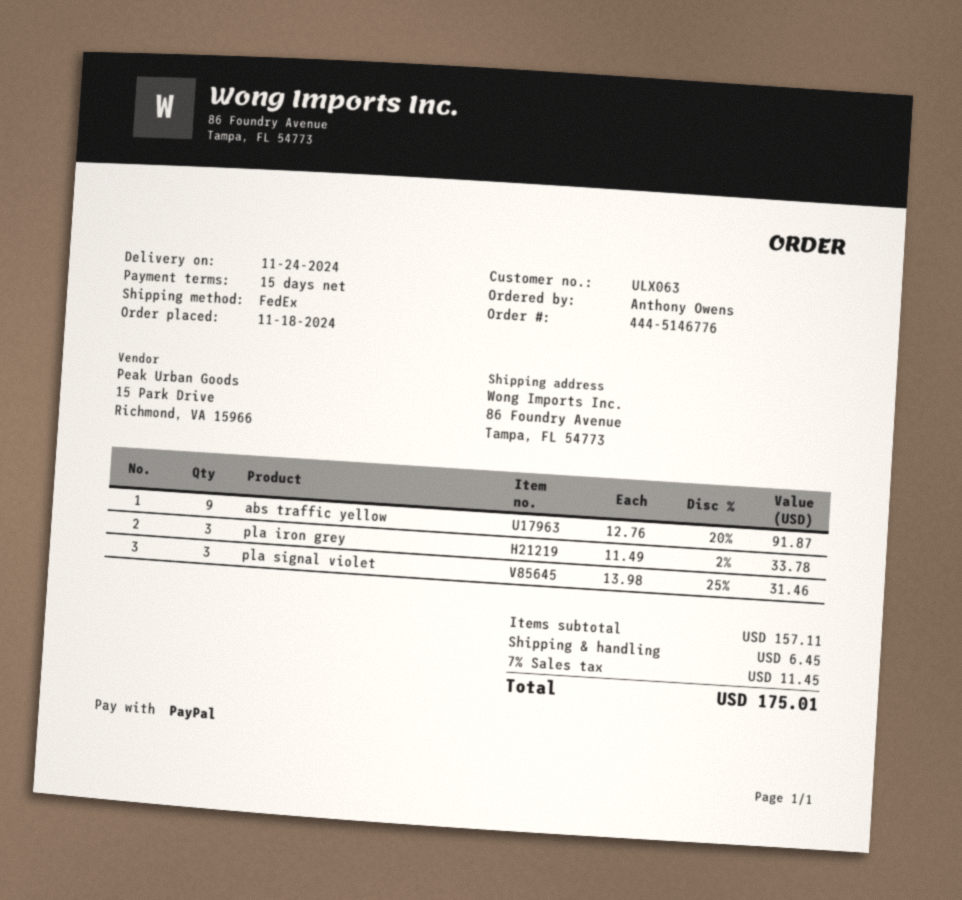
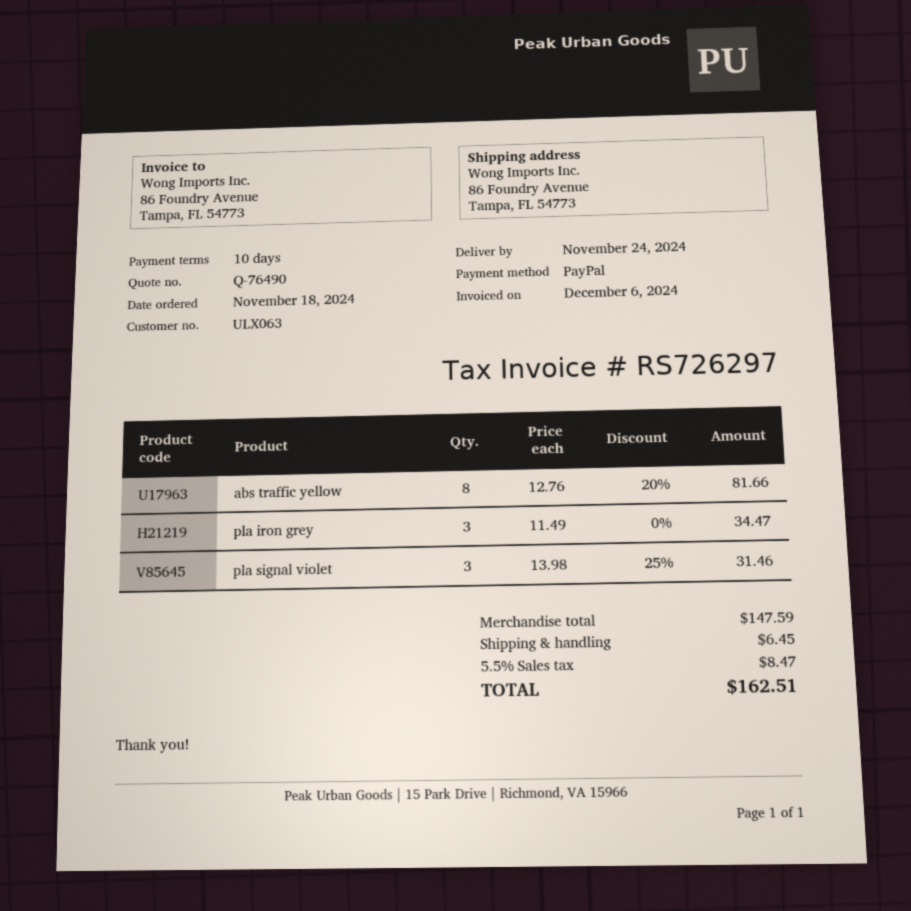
payment terms: 15 days -> 10 days
abs traffic yellow: 9 x 12.76 - 20% = 91.87 -> 8 x 12.76 - 20% = 81.66
pla iron grey: 3 x 11.49 - 2% = 33.78 -> 3 x 11.49 = 34.47
subtotal: 157.11 -> 147.59
tax: 7% = 11.45 -> 5.5% = 8.47
total: 175.01 -> 162.51

